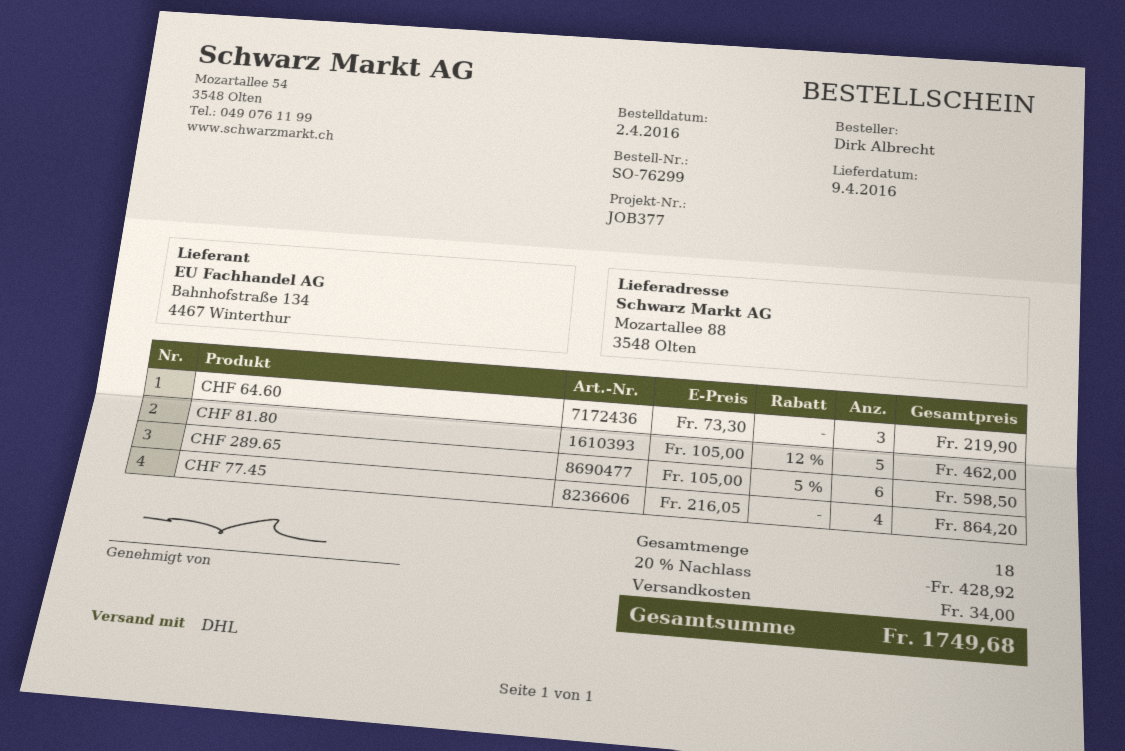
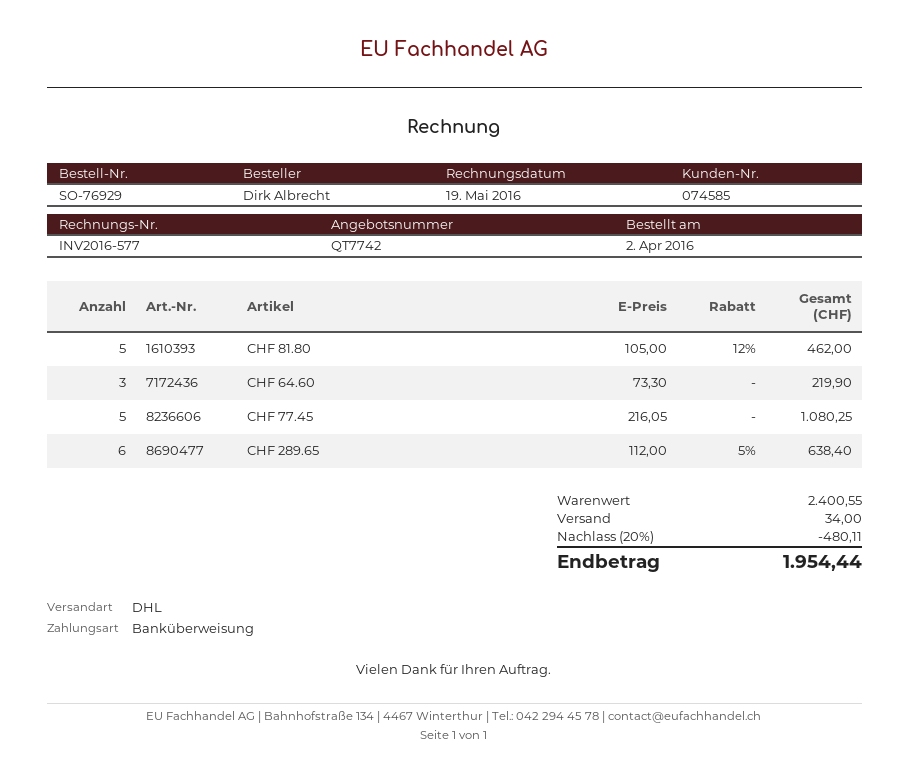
order number: SO-76299 -> SO-76929
CHF 289.65: 6 x 105.00 - 5% = 598.50 -> 6 x 112.00 - 5% = 638.40
CHF 77.45: 4 x 216.05 = 864.20 -> 5 x 216.05 = 1080.25
discount: 20% = 428.92 -> 20% = 480.11
total: 1749.68 -> 1954.44

